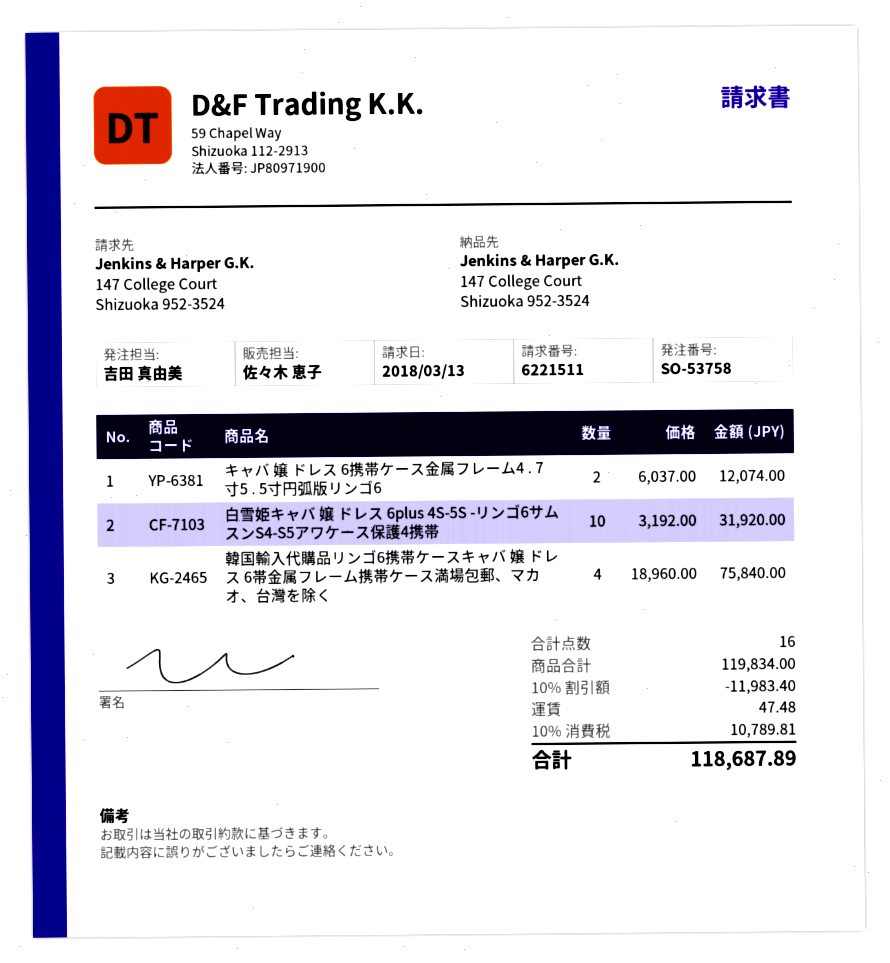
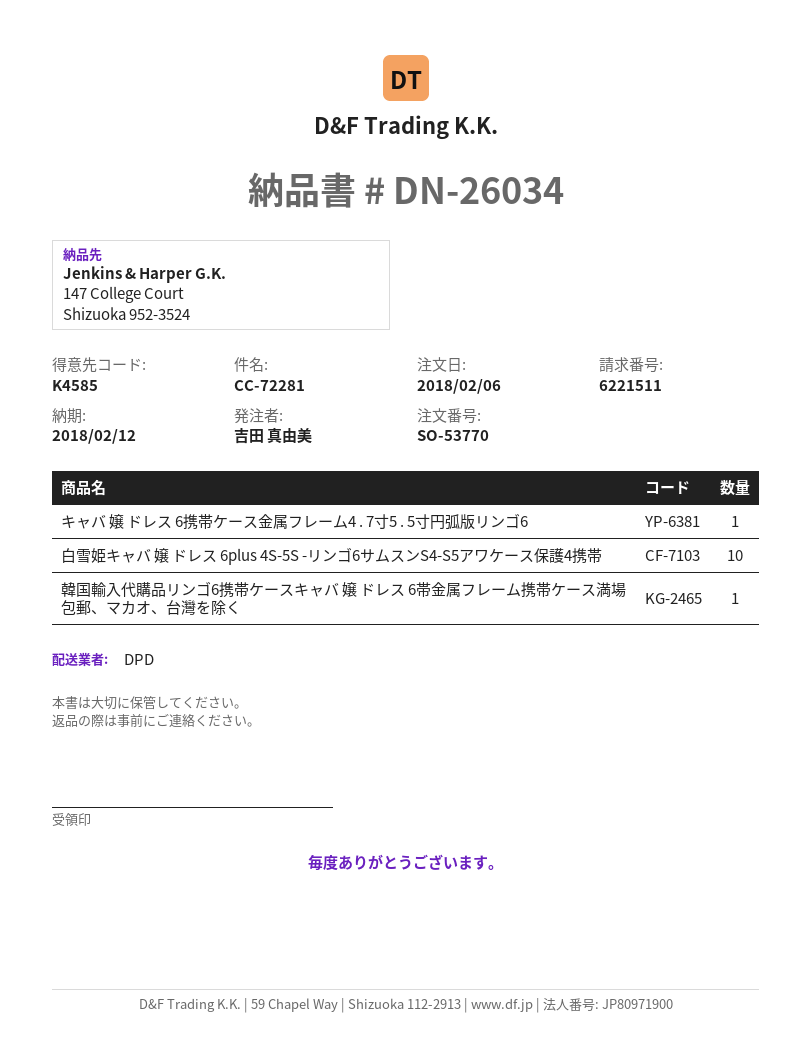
order number: SO-53758 -> SO-53770
キャバ 嬢 ドレス 6携帯ケース金属フレーム4 . 7寸5 . 5寸円弧版リンゴ6: 2 -> 1
韓国輸入代購品リンゴ6携帯ケースキャバ 嬢 ドレス 6帯金属フレーム携帯ケース満場包郵、マカオ、台灣を除く: 4 -> 1

